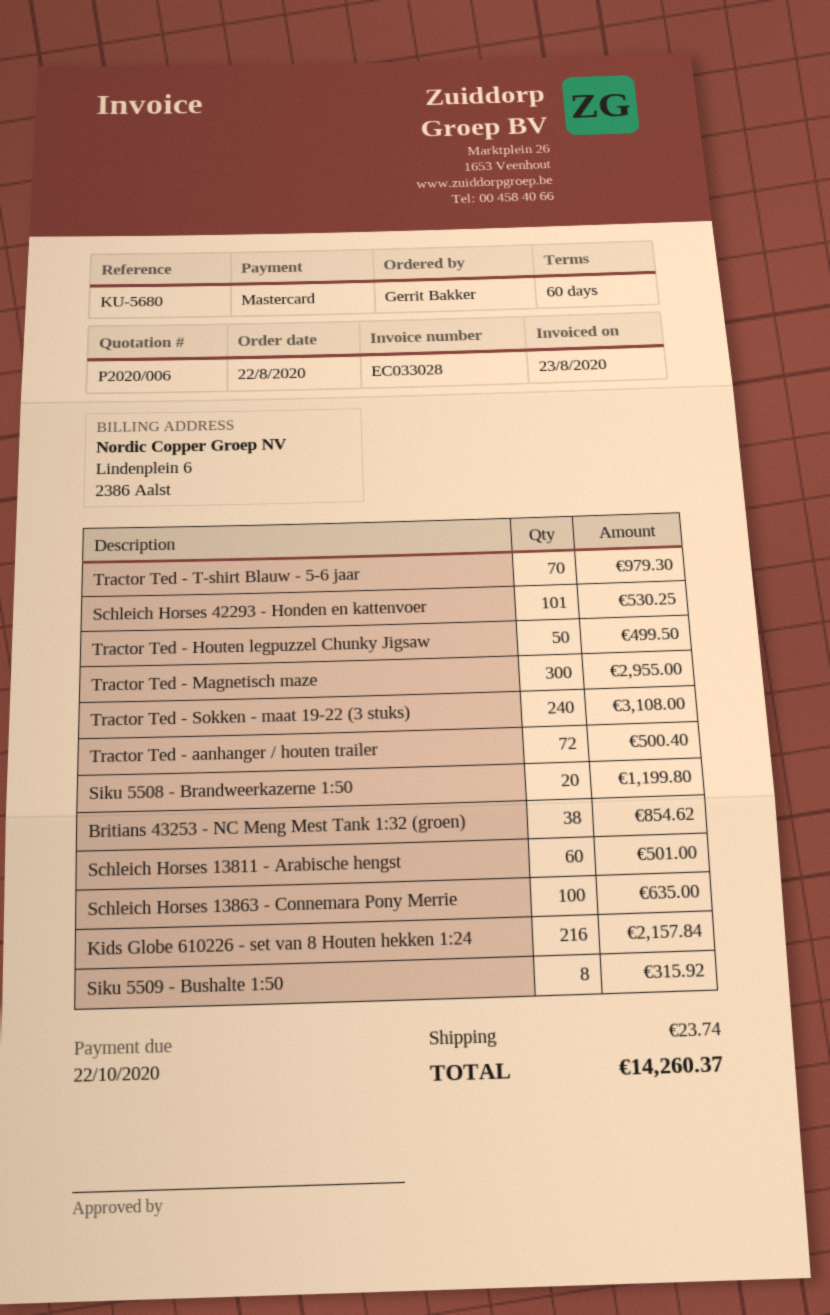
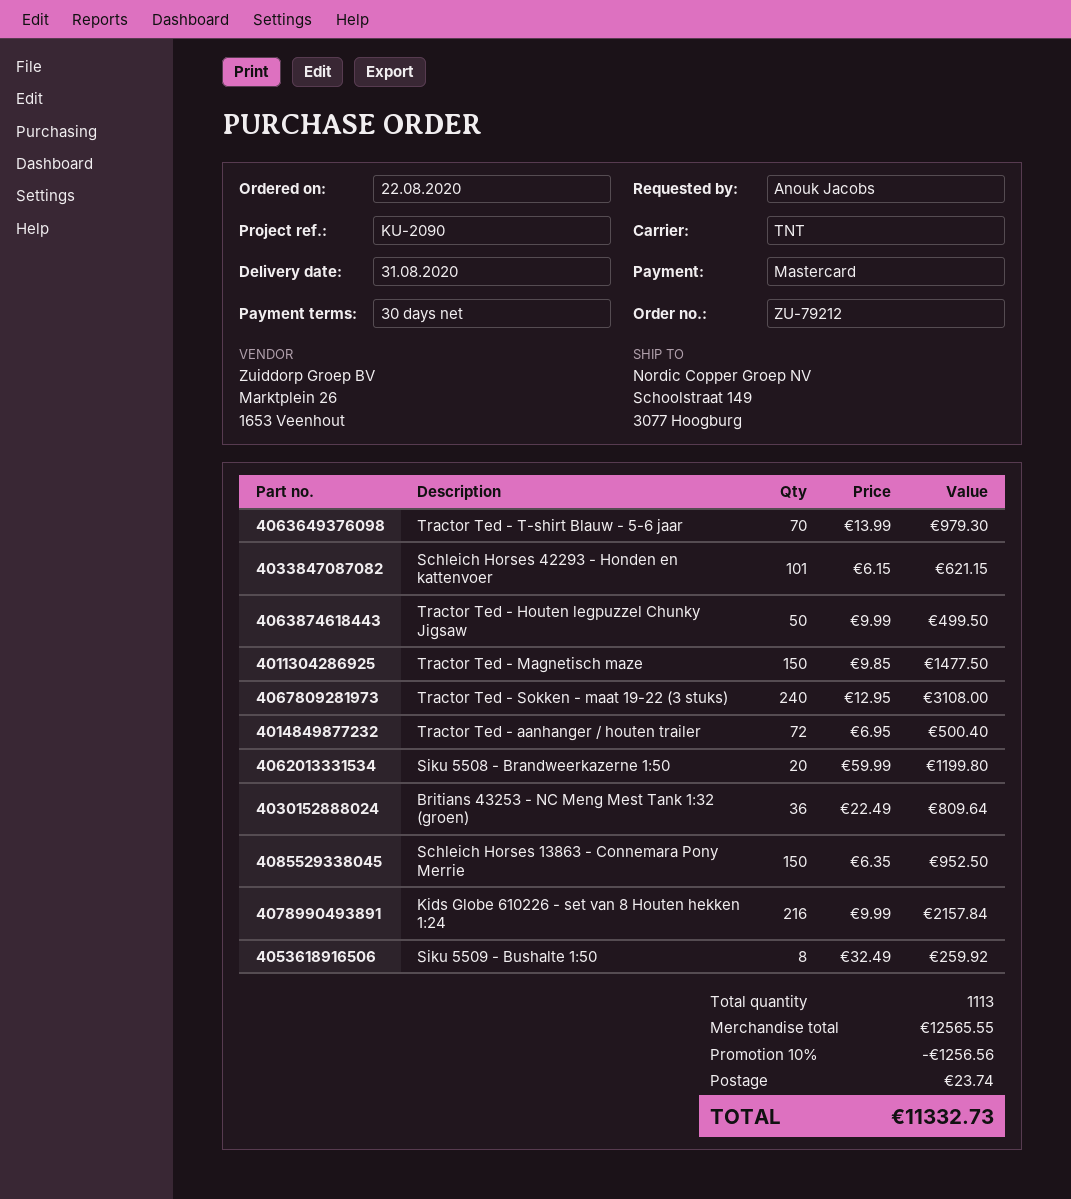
payment terms: 60 days -> 30 days
reference: KU-5680 -> KU-2090
ordered by: Gerrit Bakker -> Anouk Jacobs
Schleich Horses 42293 - Honden en kattenvoer: 101 for 530.25 -> 101 for 621.15
Tractor Ted - Magnetisch maze: 300 for 2955.00 -> 150 for 1477.50
Britians 43253 - NC Meng Mest Tank 1:32 (groen): 38 for 854.62 -> 36 for 809.64
Schleich Horses 13811 - Arabische hengst: 60 for 501.00 -> none
Schleich Horses 13863 - Connemara Pony Merrie: 100 for 635.00 -> 150 for 952.50
Siku 5509 - Bushalte 1:50: 8 for 315.92 -> 8 for 259.92
discount: none -> 10% = 1256.56
total: 14260.37 -> 11332.73

